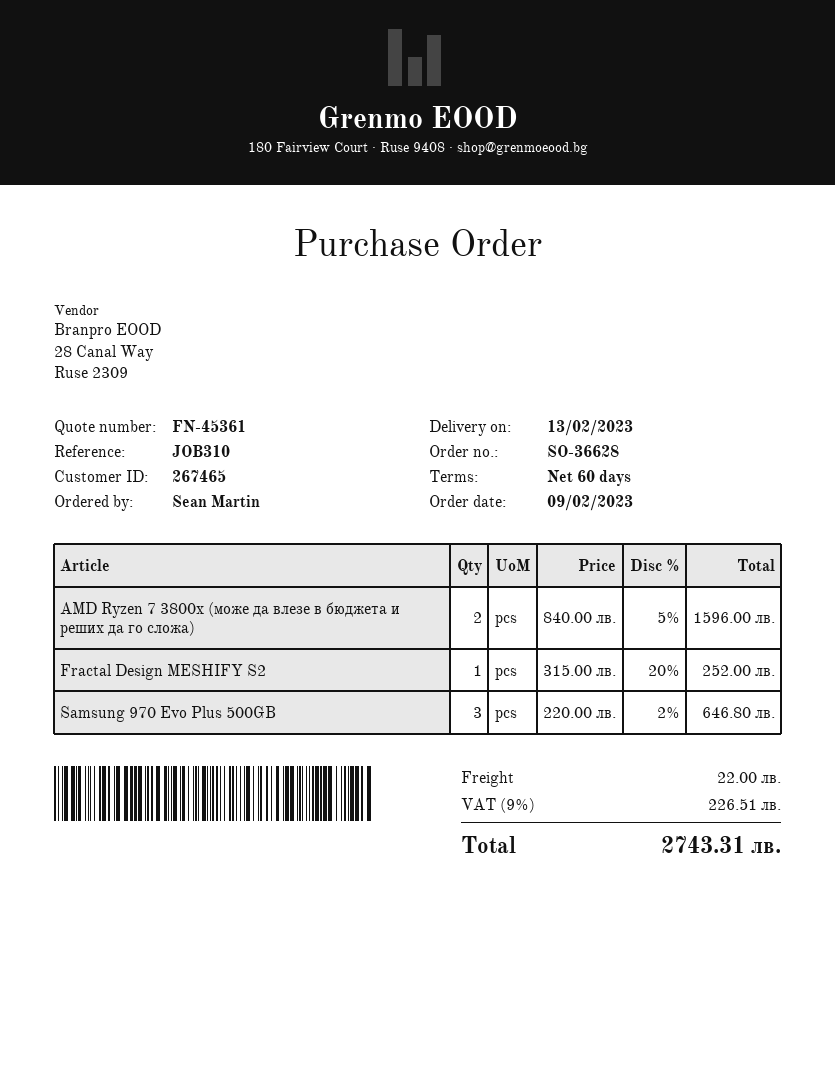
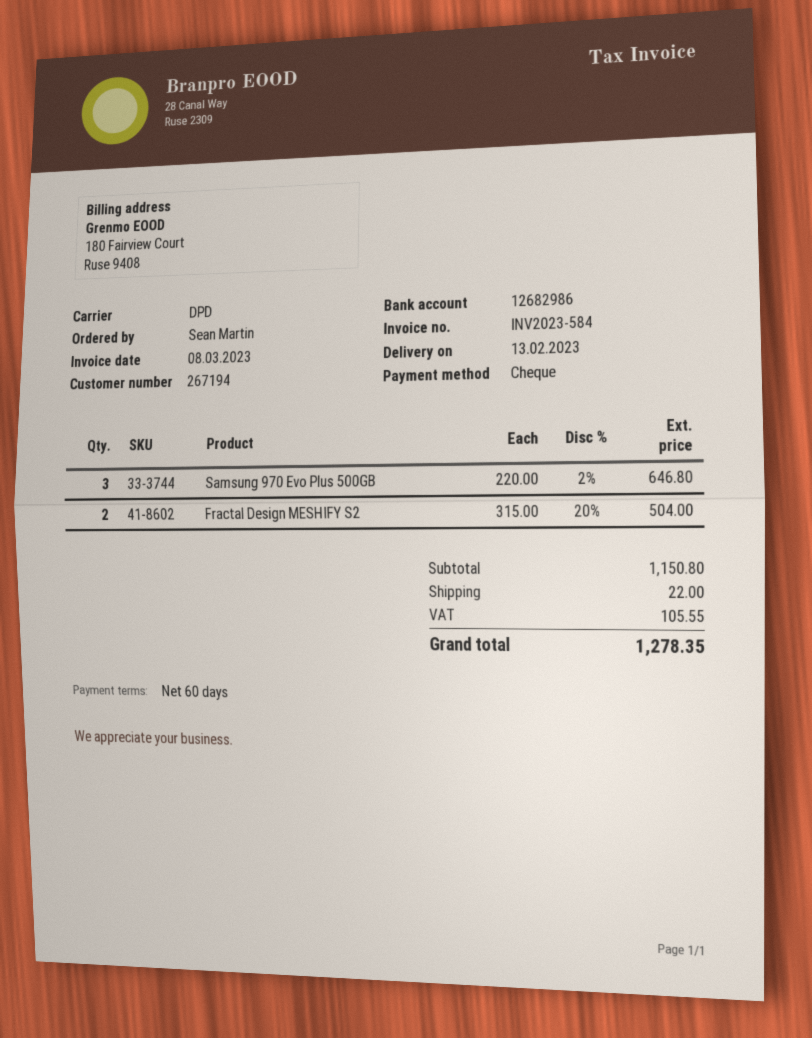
customer number: 267465 -> 267194
AMD Ryzen 7 3800x (може да влезе в бюджета и реших да го сложа): 2 x 840.00 - 5% = 1596.00 -> none
Fractal Design MESHIFY S2: 1 x 315.00 - 20% = 252.00 -> 2 x 315.00 - 20% = 504.00
tax: 226.51 -> 105.55
total: 2743.31 -> 1278.35

